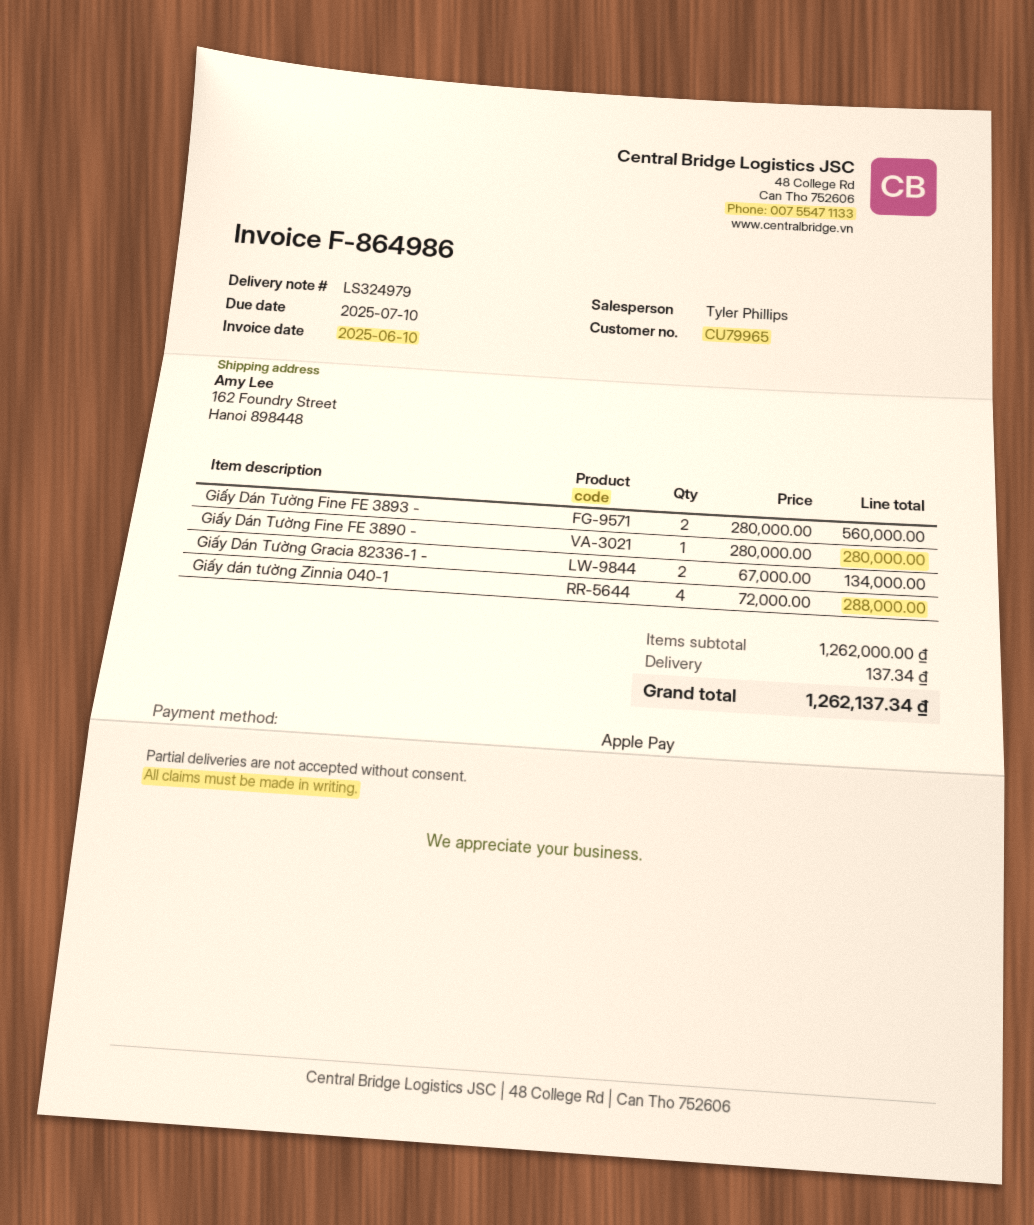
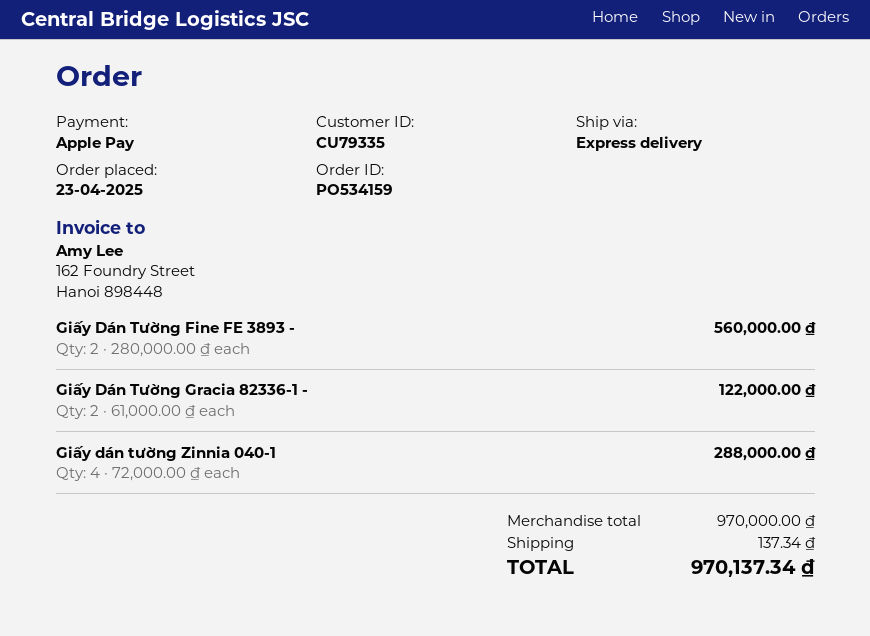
customer number: CU79965 -> CU79335
Giấy Dán Tường Fine FE 3890 -: 1 x 280000.00 = 280000.00 -> none
Giấy Dán Tường Gracia 82336-1 -: 2 x 67000.00 = 134000.00 -> 2 x 61000.00 = 122000.00
subtotal: 1262000.00 -> 970000.00
total: 1262137.34 -> 970137.34

